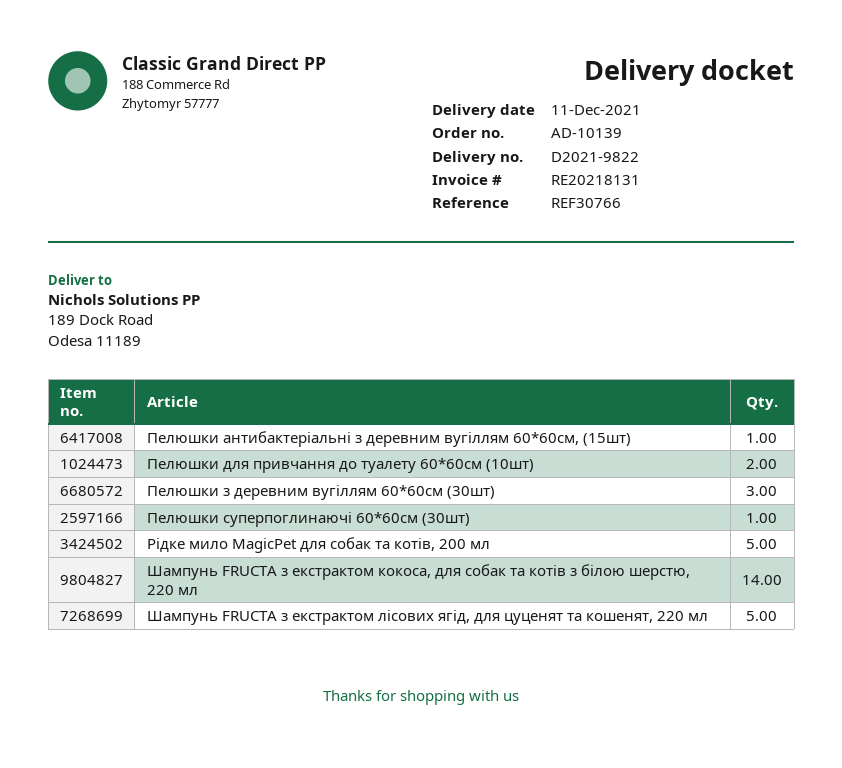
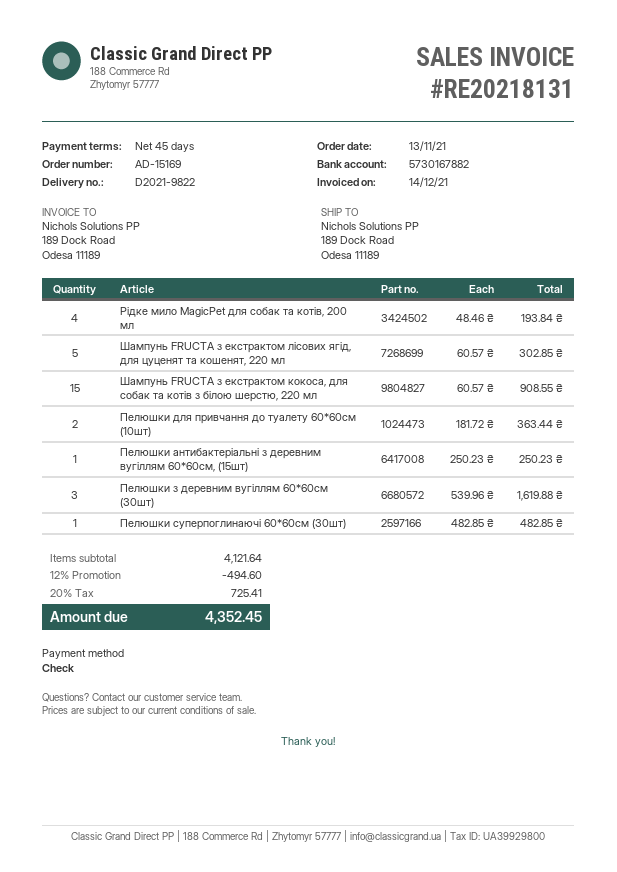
order number: AD-10139 -> AD-15169
Рідке мило MagicPet для собак та котів, 200 мл: 5 -> 4
Шампунь FRUCTA з екстрактом кокоса, для собак та котів з білою шерстю, 220 мл: 14 -> 15

